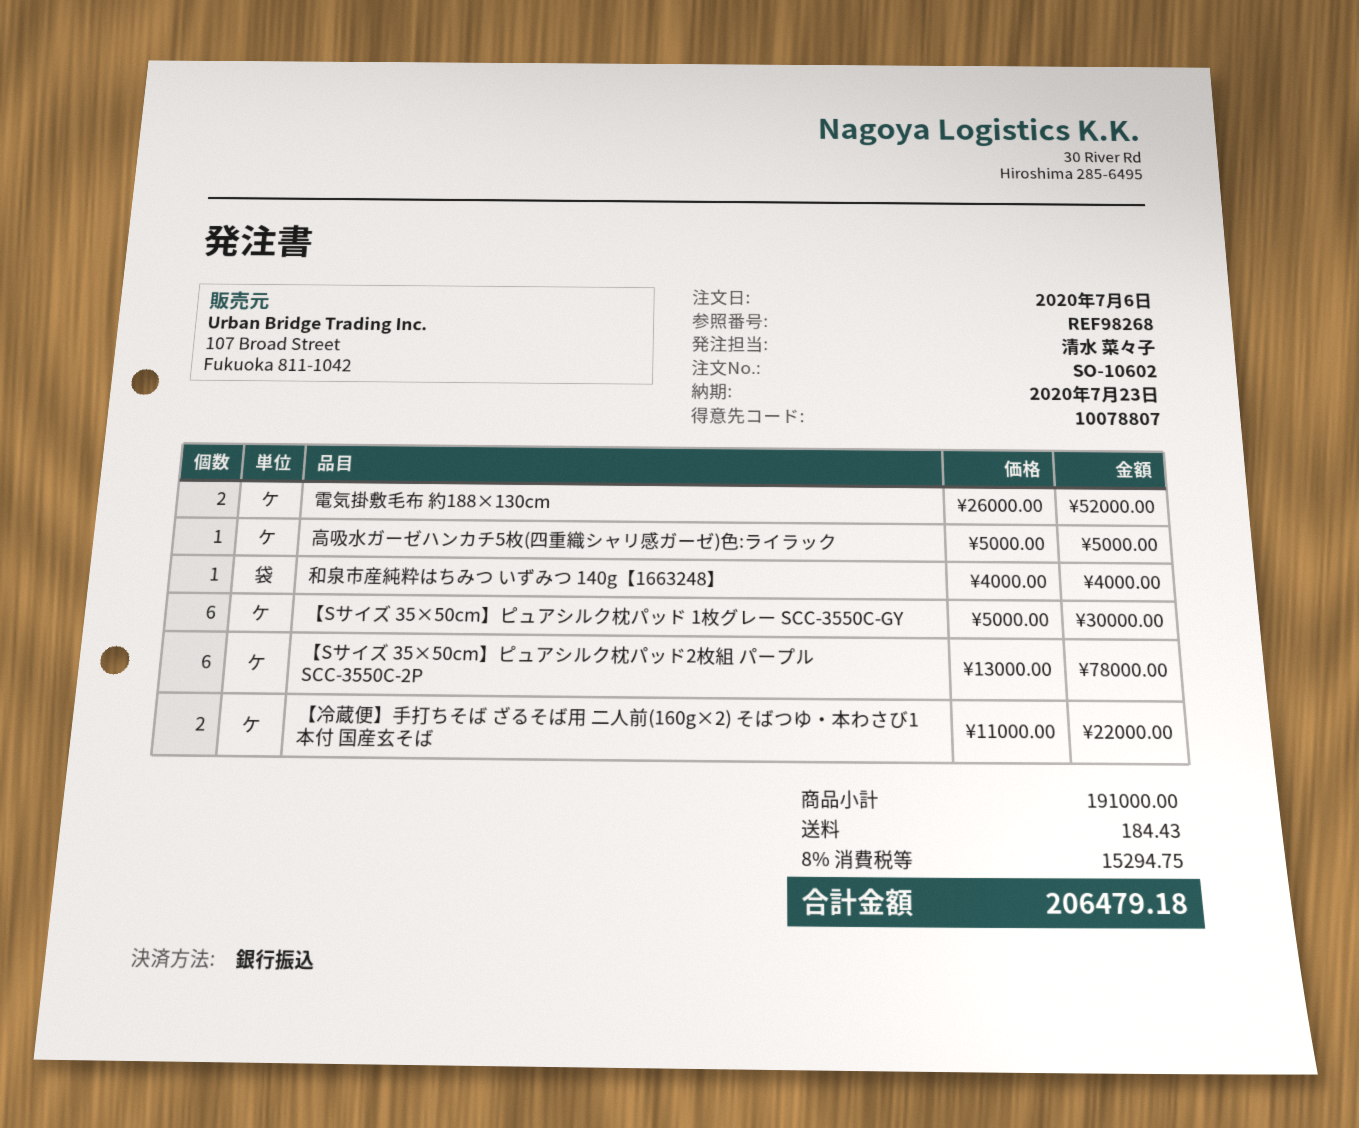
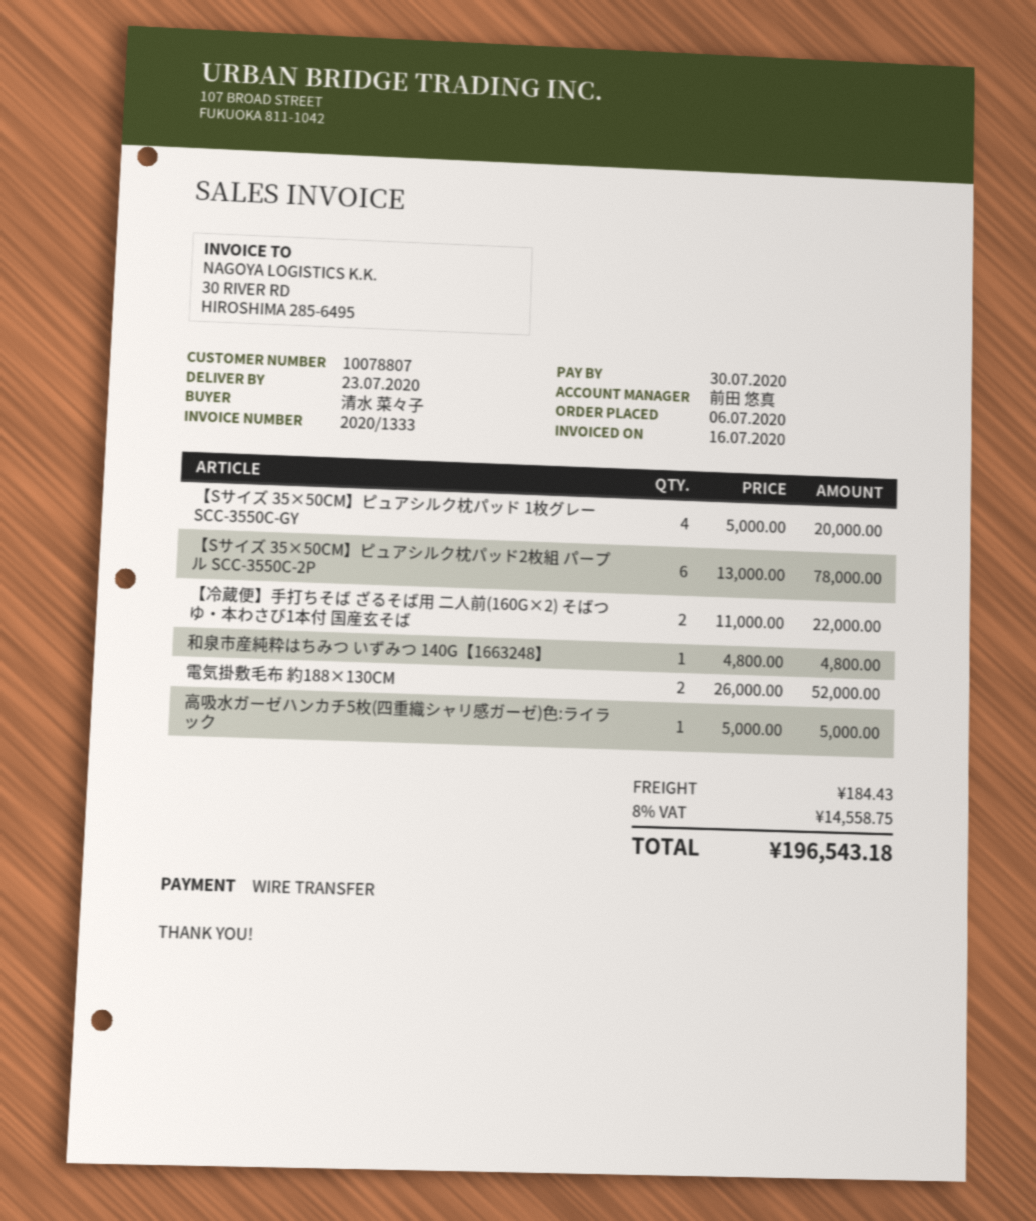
和泉市産純粋はちみつ いずみつ 140g【1663248】: 1 x 4000.00 = 4000.00 -> 1 x 4800.00 = 4800.00
【Sサイズ 35×50cm】ピュアシルク枕パッド 1枚グレー SCC-3550C-GY: 6 x 5000.00 = 30000.00 -> 4 x 5000.00 = 20000.00
tax: 8% = 15294.75 -> 8% = 14558.75
total: 206479.18 -> 196543.18

